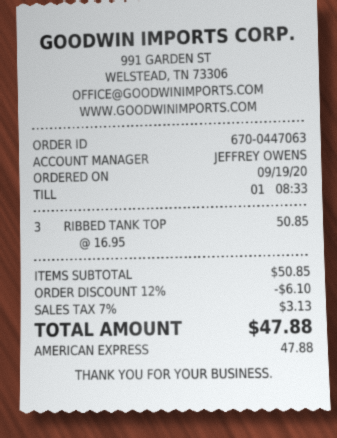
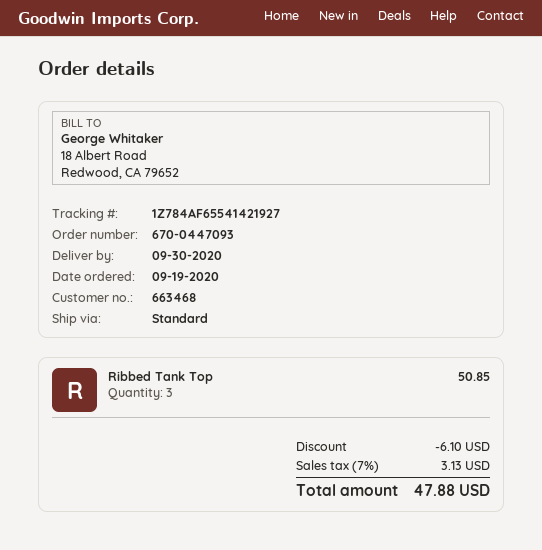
order number: 670-0447063 -> 670-0447093

